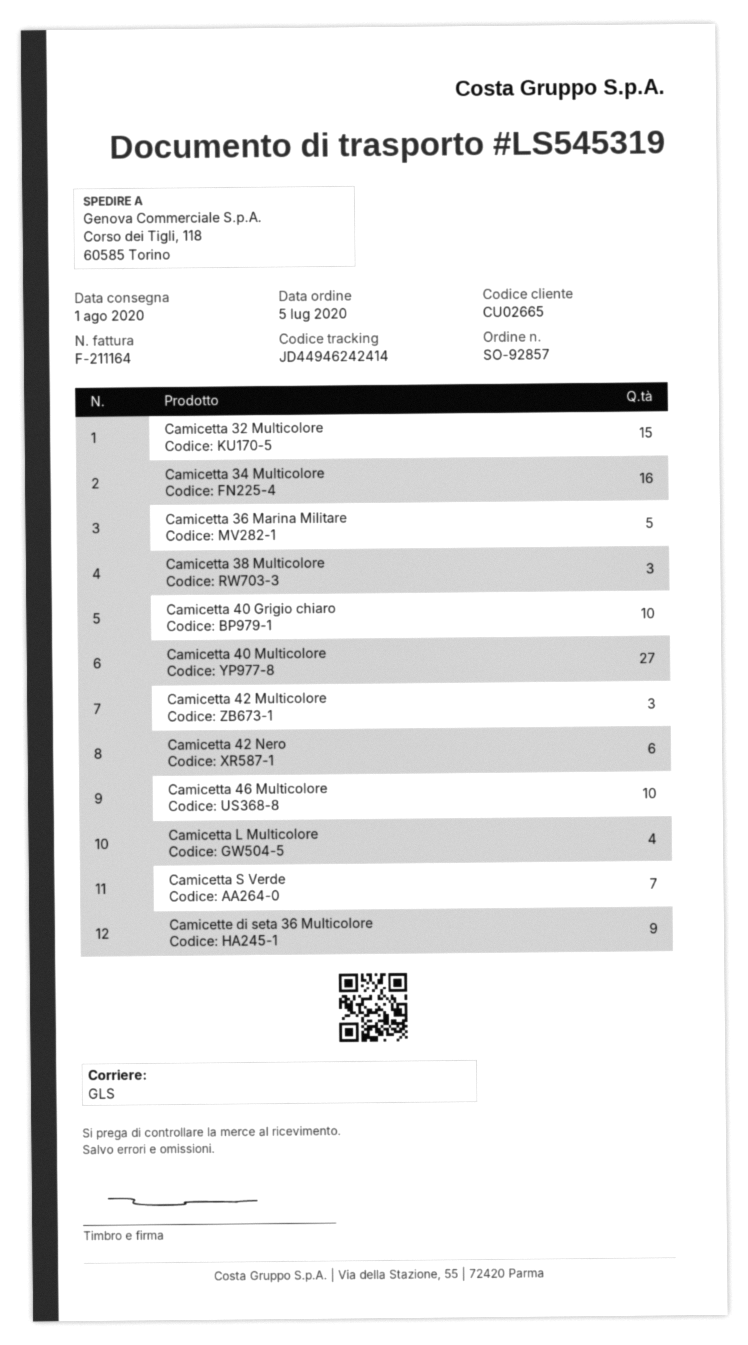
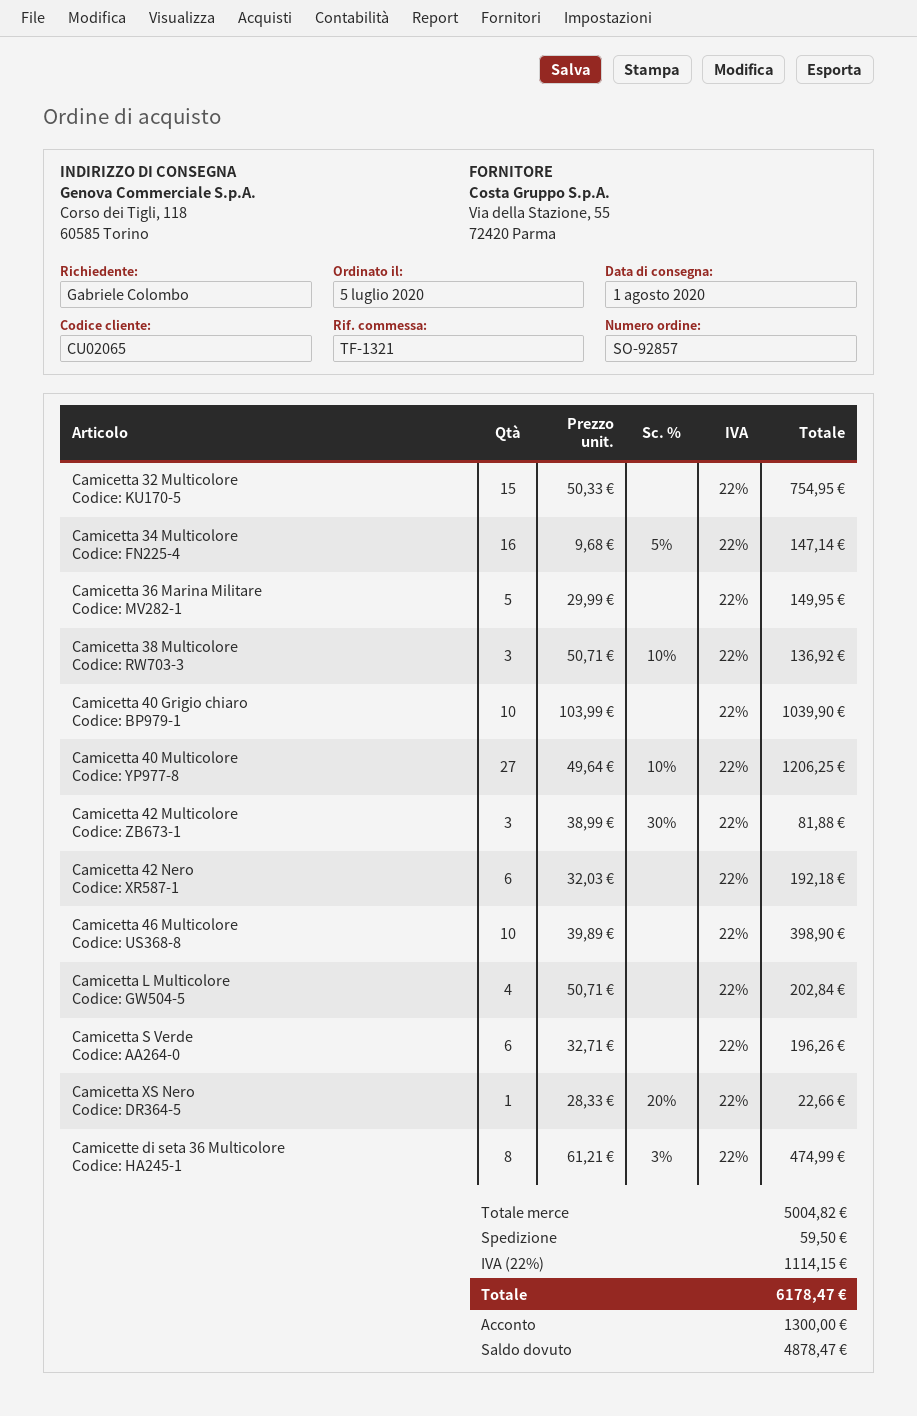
customer number: CU02665 -> CU02065
Camicetta S Verde: 7 -> 6
Camicette di seta 36 Multicolore: 9 -> 8
Camicetta XS Nero: none -> 1

